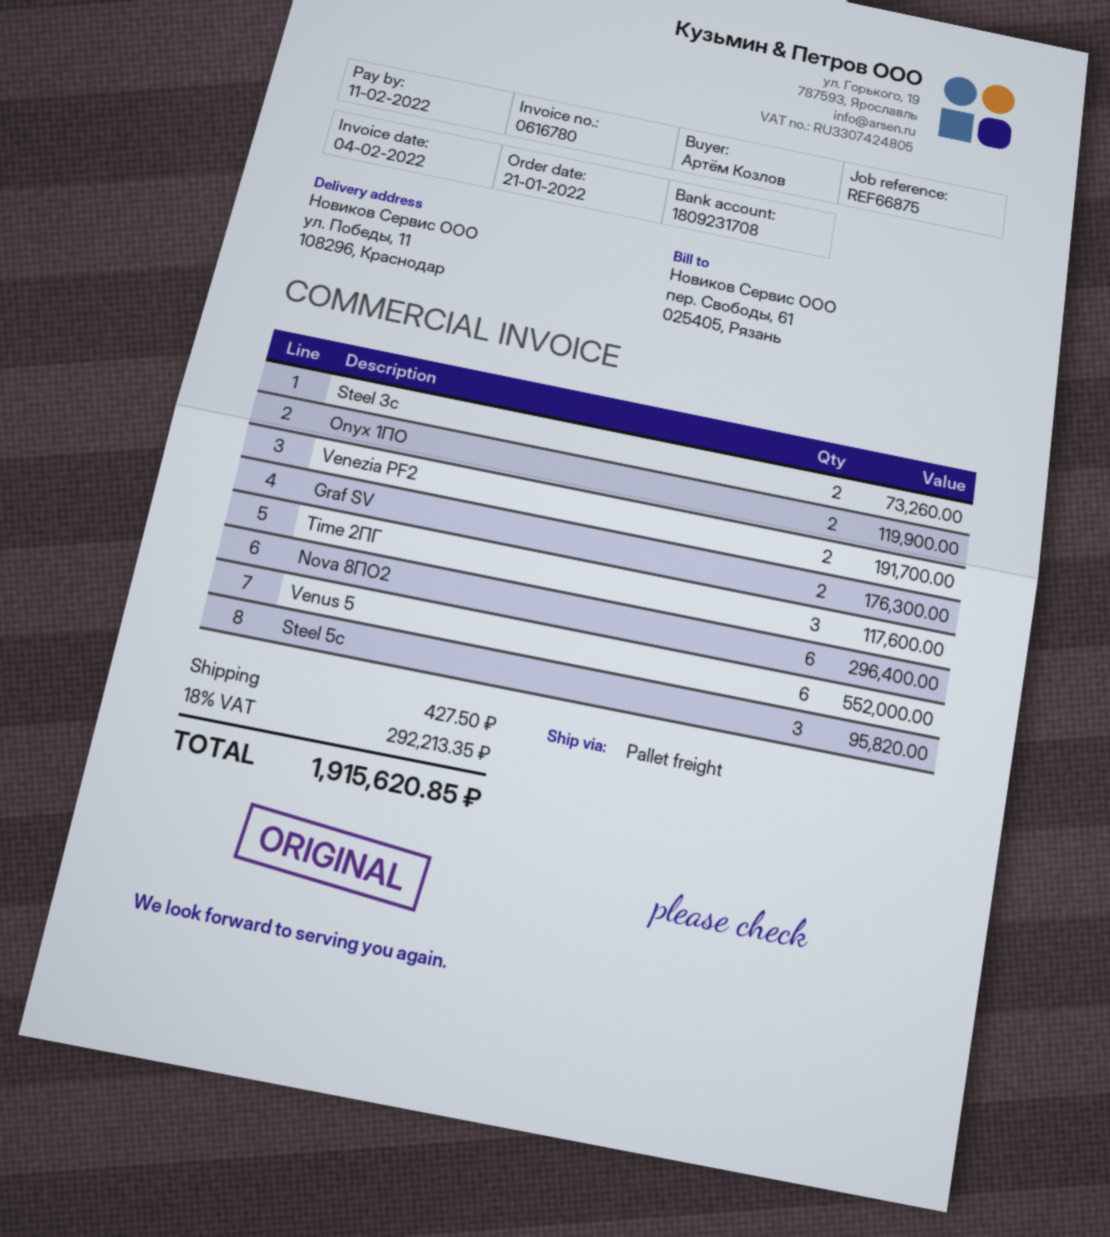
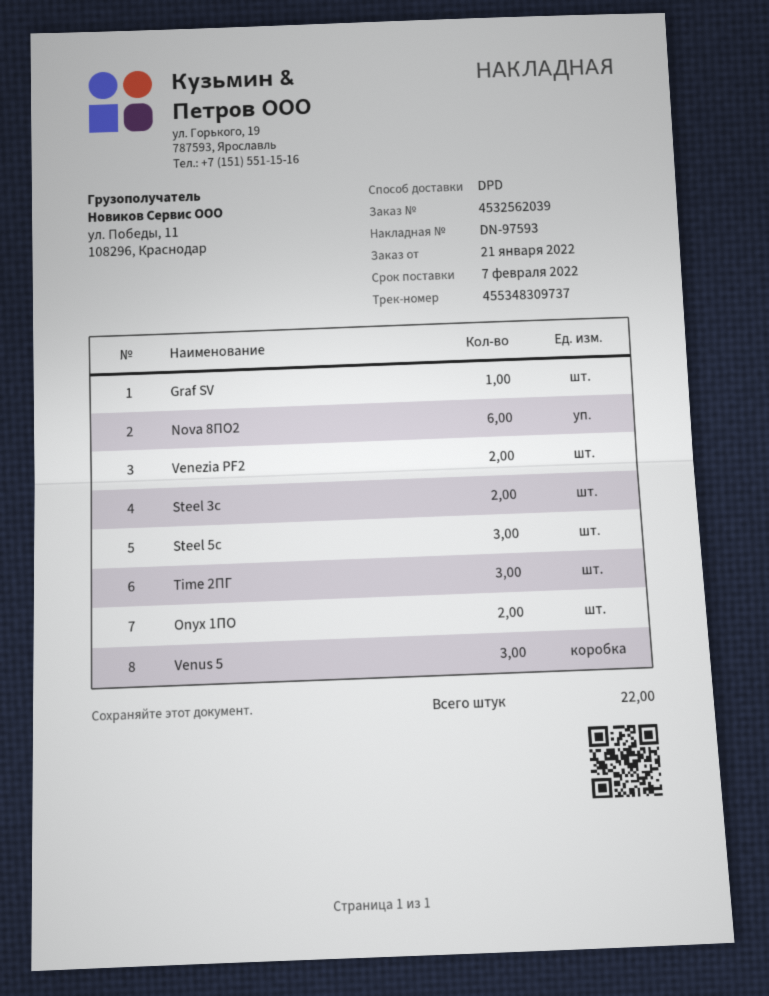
shipping method: pallet freight -> DPD
Graf SV: 2 -> 1
Venus 5: 6 -> 3

